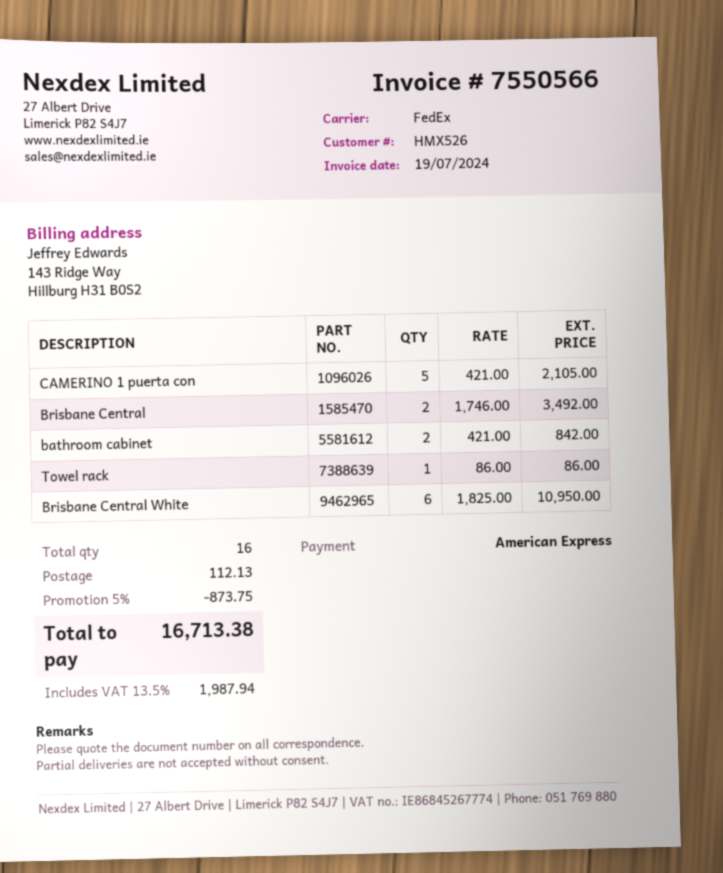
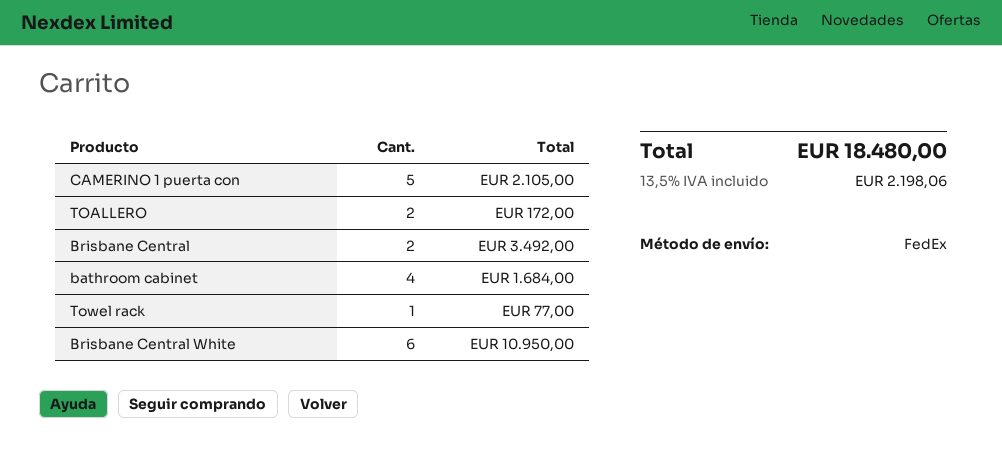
bathroom cabinet: 2 for 842.00 -> 4 for 1684.00
Towel rack: 1 for 86.00 -> 1 for 77.00
TOALLERO: none -> 2 for 172.00
discount: 5% = 873.75 -> none
shipping: 112.13 -> none
tax: 13.5% = 1987.94 -> 13.5% = 2198.06
total: 16713.38 -> 18480.00

